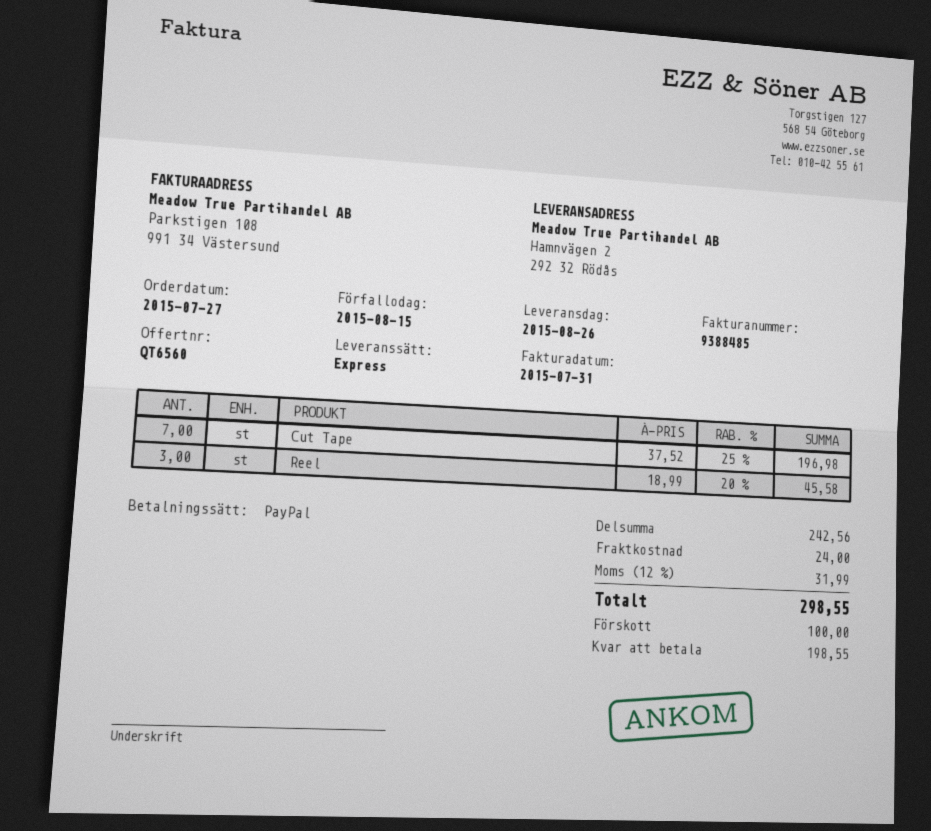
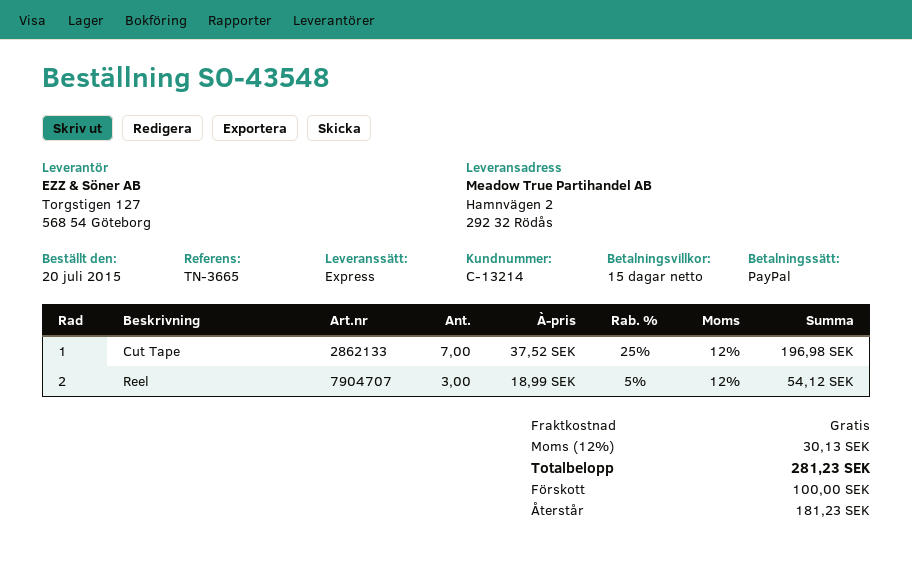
order date: 2015-07-27 -> 2015-07-20
Reel: 3 x 18.99 - 20% = 45.58 -> 3 x 18.99 - 5% = 54.12
shipping: 24.00 -> 0.00
tax: 12% = 31.99 -> 12% = 30.13
total: 298.55 -> 281.23
balance: 198.55 -> 181.23

